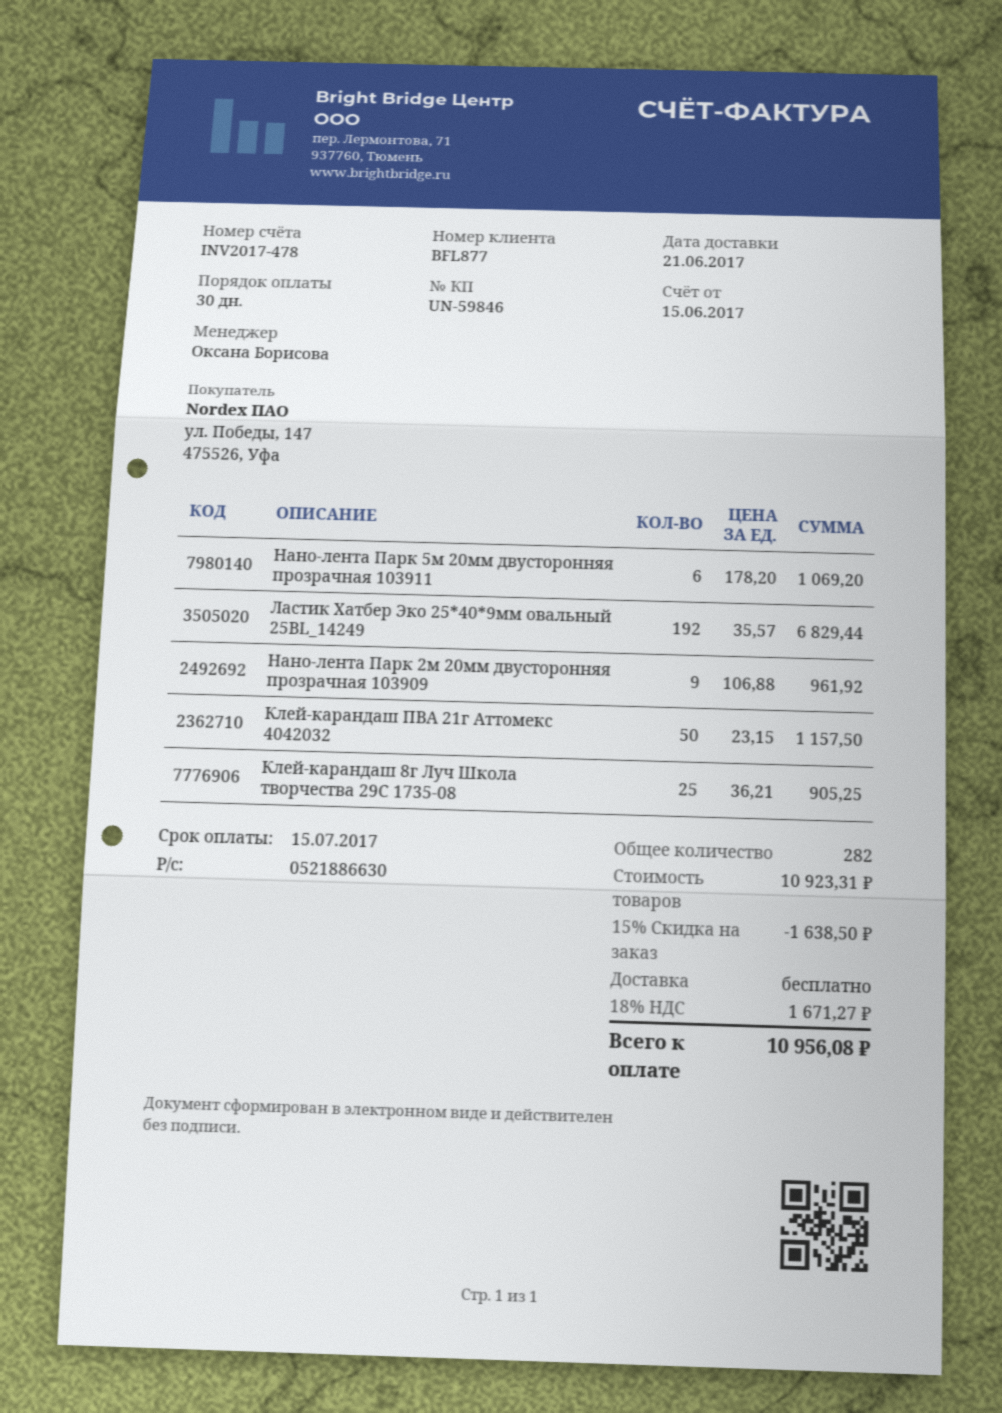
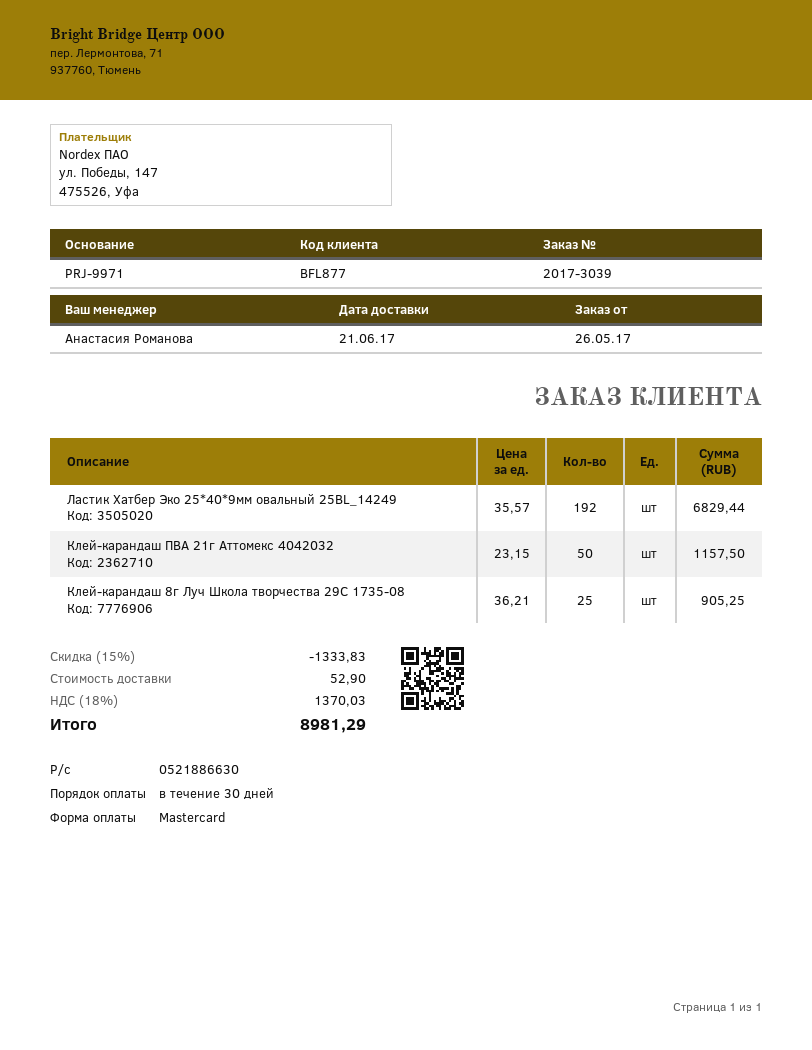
sales rep: Оксана Борисова -> Анастасия Романова
Нано-лента Парк 5м 20мм двусторонняя прозрачная 103911: 6 x 178.20 = 1069.20 -> none
Нано-лента Парк 2м 20мм двусторонняя прозрачная 103909: 9 x 106.88 = 961.92 -> none
discount: 15% = 1638.50 -> 15% = 1333.83
shipping: 0.00 -> 52.90
tax: 18% = 1671.27 -> 18% = 1370.03
total: 10956.08 -> 8981.29

